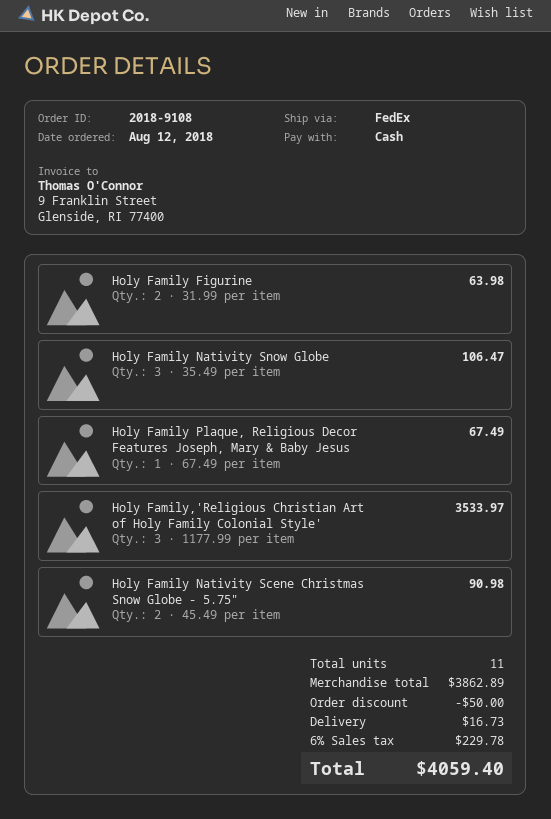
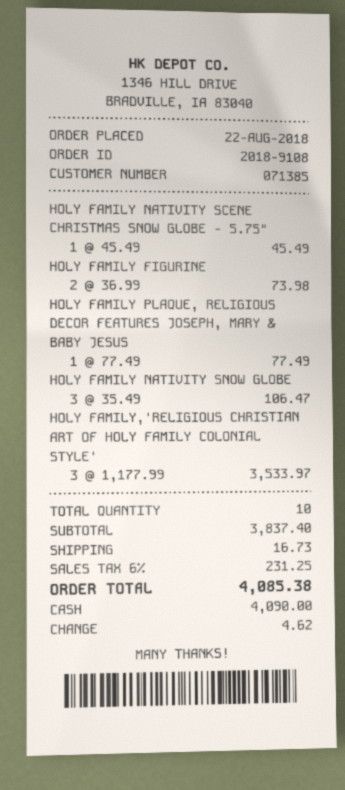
order date: 2018-08-12 -> 2018-08-22
Holy Family Figurine: 2 x 31.99 = 63.98 -> 2 x 36.99 = 73.98
Holy Family Plaque, Religious Decor Features Joseph, Mary & Baby Jesus: 1 x 67.49 = 67.49 -> 1 x 77.49 = 77.49
Holy Family Nativity Scene Christmas Snow Globe - 5.75": 2 x 45.49 = 90.98 -> 1 x 45.49 = 45.49
total quantity: 11 -> 10
subtotal: 3862.89 -> 3837.40
discount: 50.00 -> none
tax: 6% = 229.78 -> 6% = 231.25
total: 4059.40 -> 4085.38

